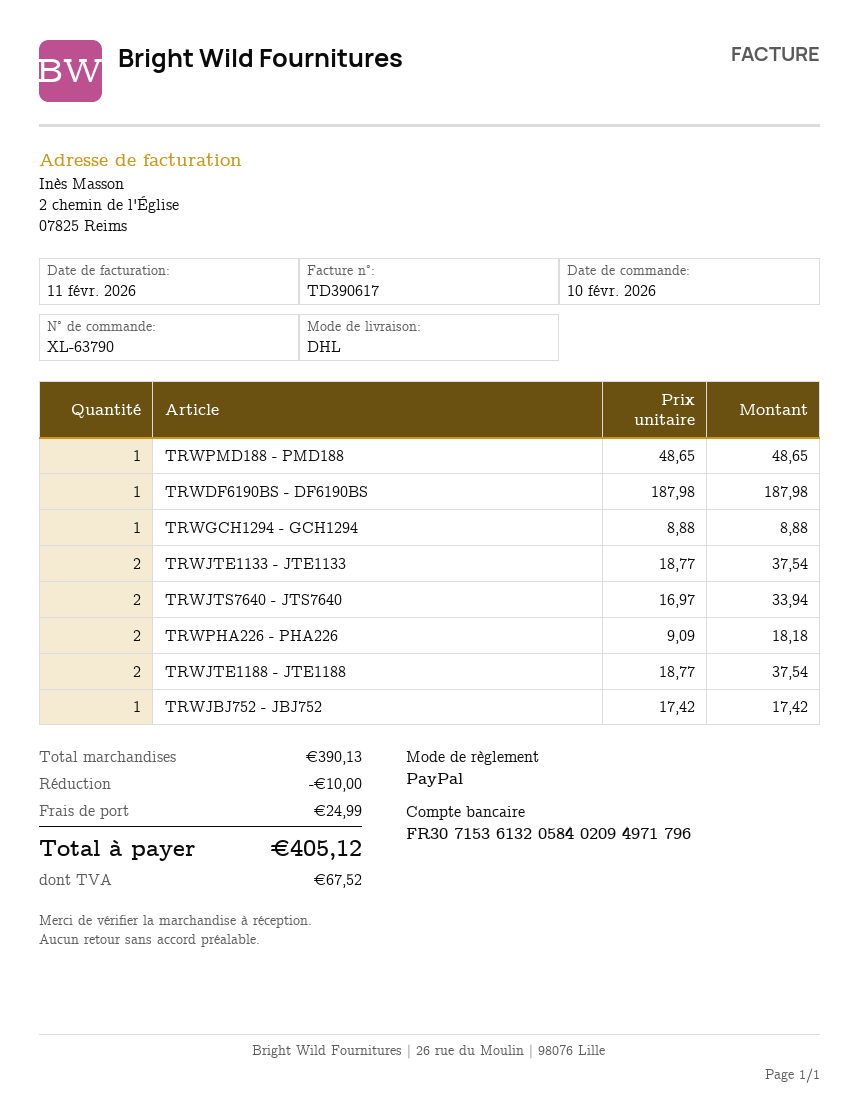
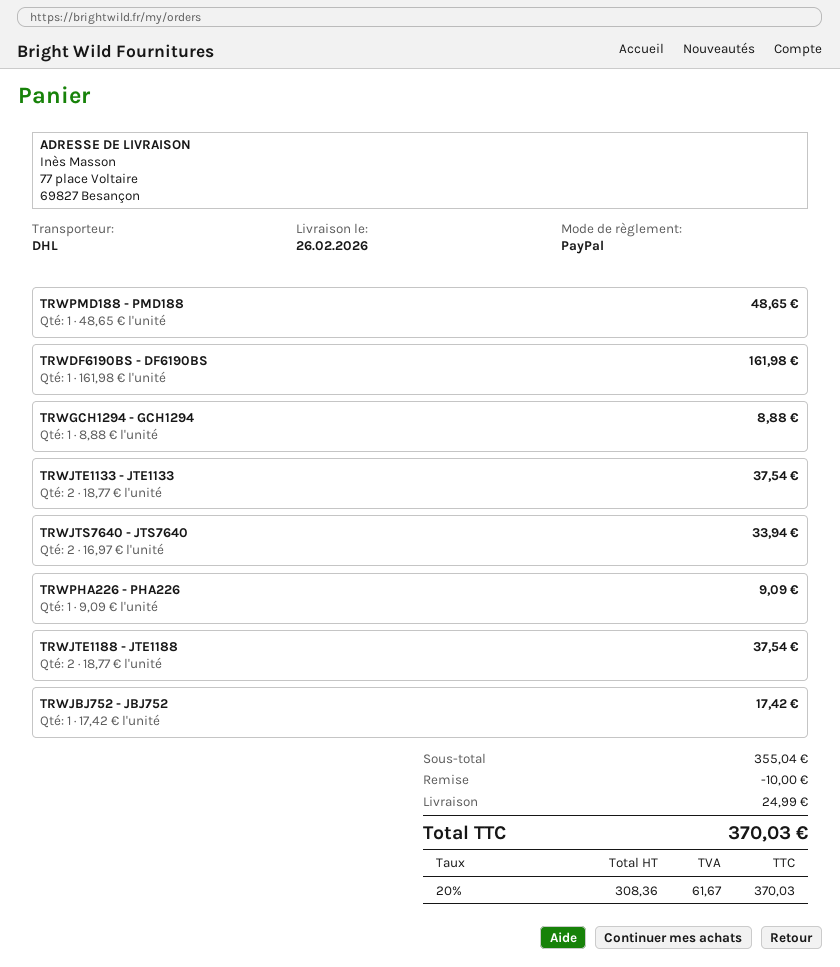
TRWDF6190BS - DF6190BS: 1 x 187.98 = 187.98 -> 1 x 161.98 = 161.98
TRWPHA226 - PHA226: 2 x 9.09 = 18.18 -> 1 x 9.09 = 9.09
subtotal: 390.13 -> 355.04
tax: 67.52 -> 61.67
total: 405.12 -> 370.03

